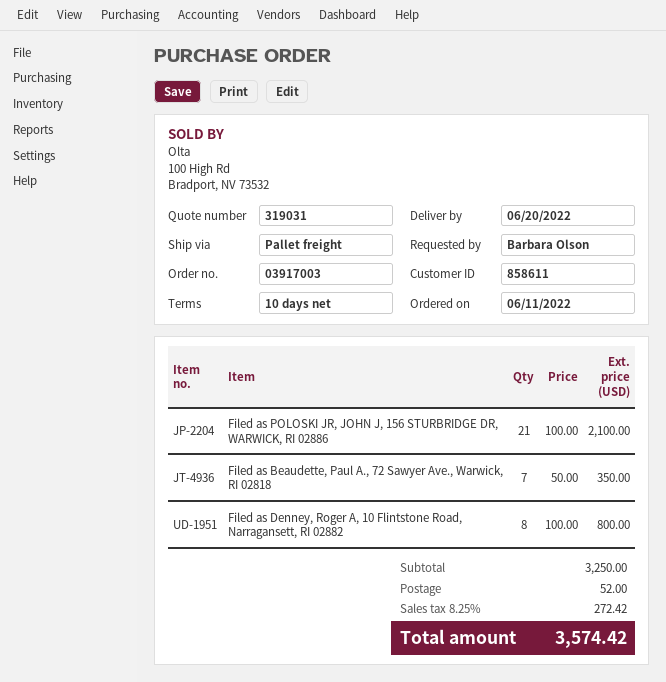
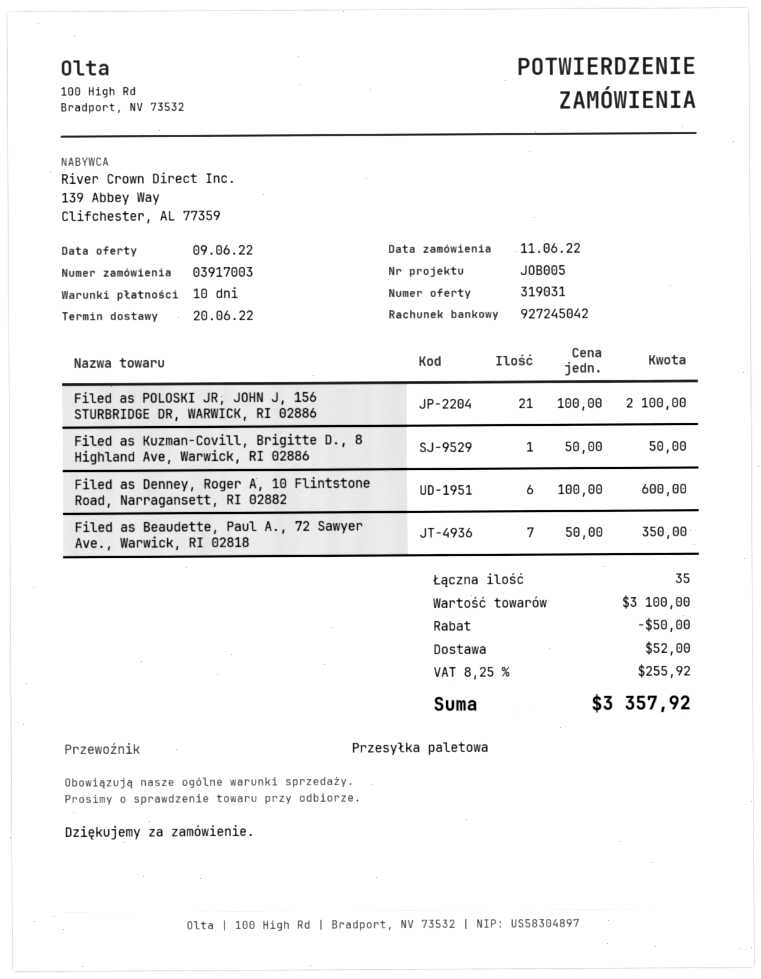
Filed as Denney, Roger A, 10 Flintstone Road, Narragansett, RI 02882: 8 x 100.00 = 800.00 -> 6 x 100.00 = 600.00
Filed as Kuzman-Covill, Brigitte D., 8 Highland Ave, Warwick, RI 02886: none -> 1 x 50.00 = 50.00
subtotal: 3250.00 -> 3100.00
discount: none -> 50.00
tax: 8.25% = 272.42 -> 8.25% = 255.92
total: 3574.42 -> 3357.92

